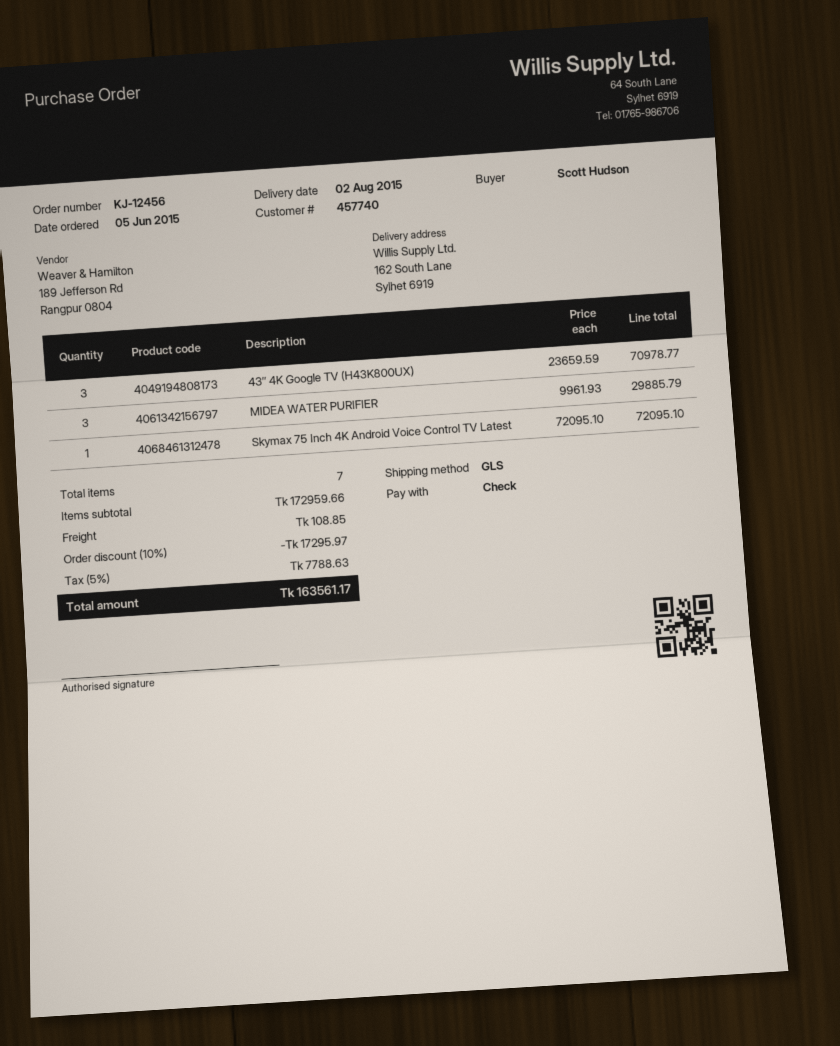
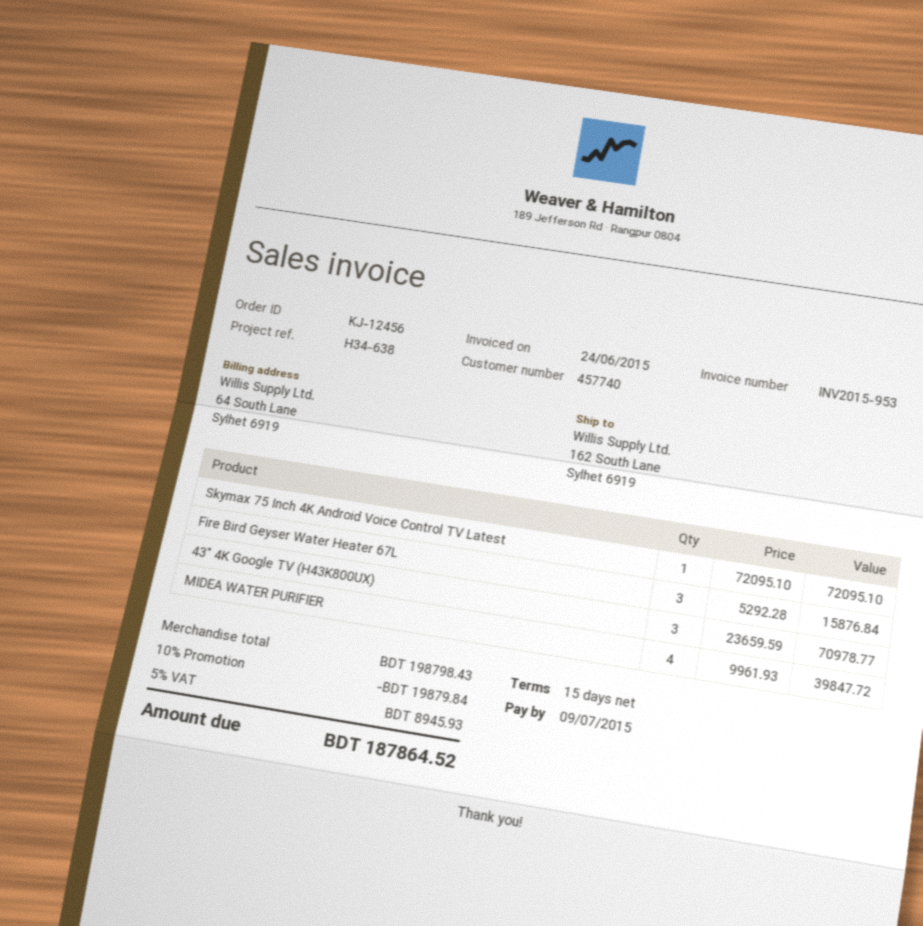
MIDEA WATER PURIFIER: 3 x 9961.93 = 29885.79 -> 4 x 9961.93 = 39847.72
Fire Bird Geyser Water Heater 67L: none -> 3 x 5292.28 = 15876.84
subtotal: 172959.66 -> 198798.43
discount: 10% = 17295.97 -> 10% = 19879.84
shipping: 108.85 -> none
tax: 5% = 7788.63 -> 5% = 8945.93
total: 163561.17 -> 187864.52

